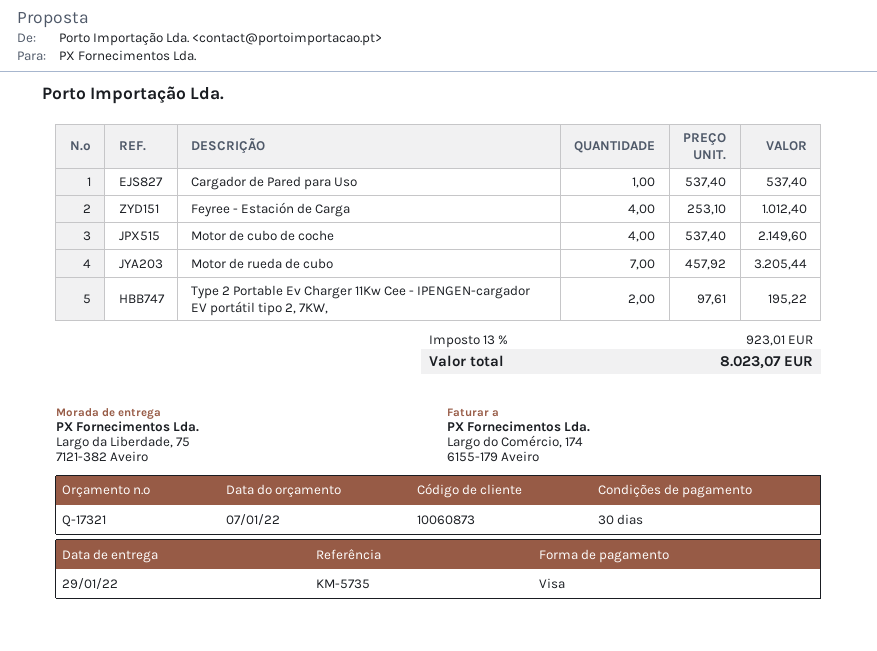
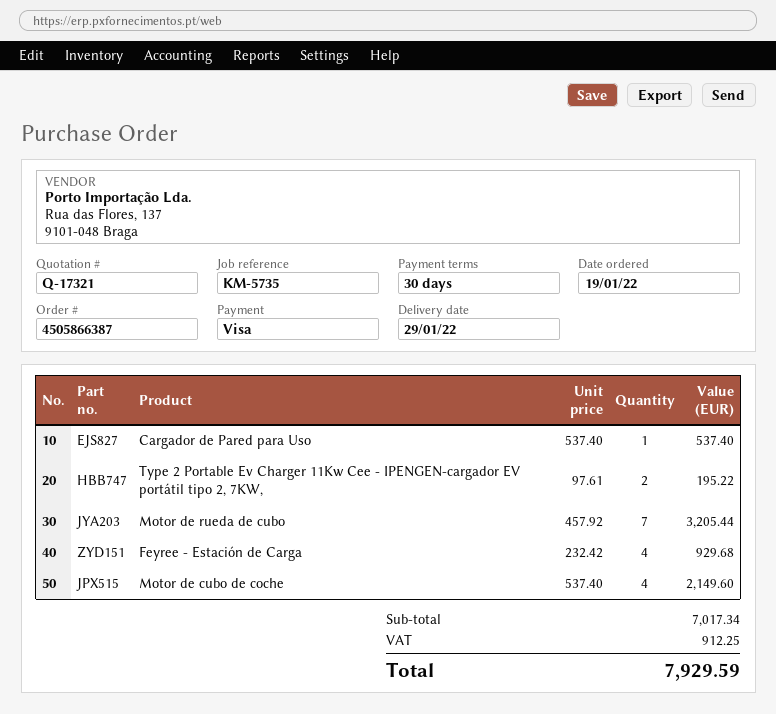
Feyree - Estación de Carga: 4 x 253.10 = 1012.40 -> 4 x 232.42 = 929.68
tax: 923.01 -> 912.25
total: 8023.07 -> 7929.59

